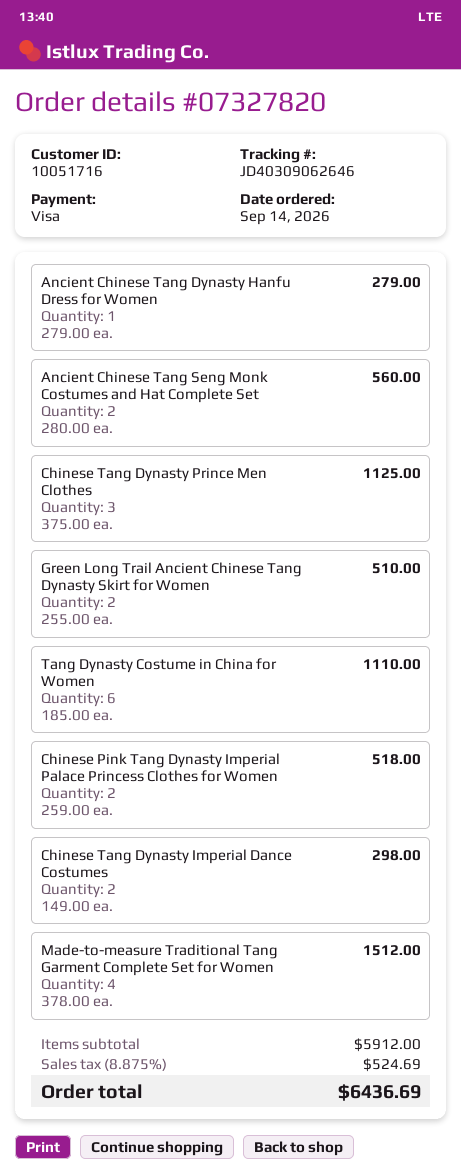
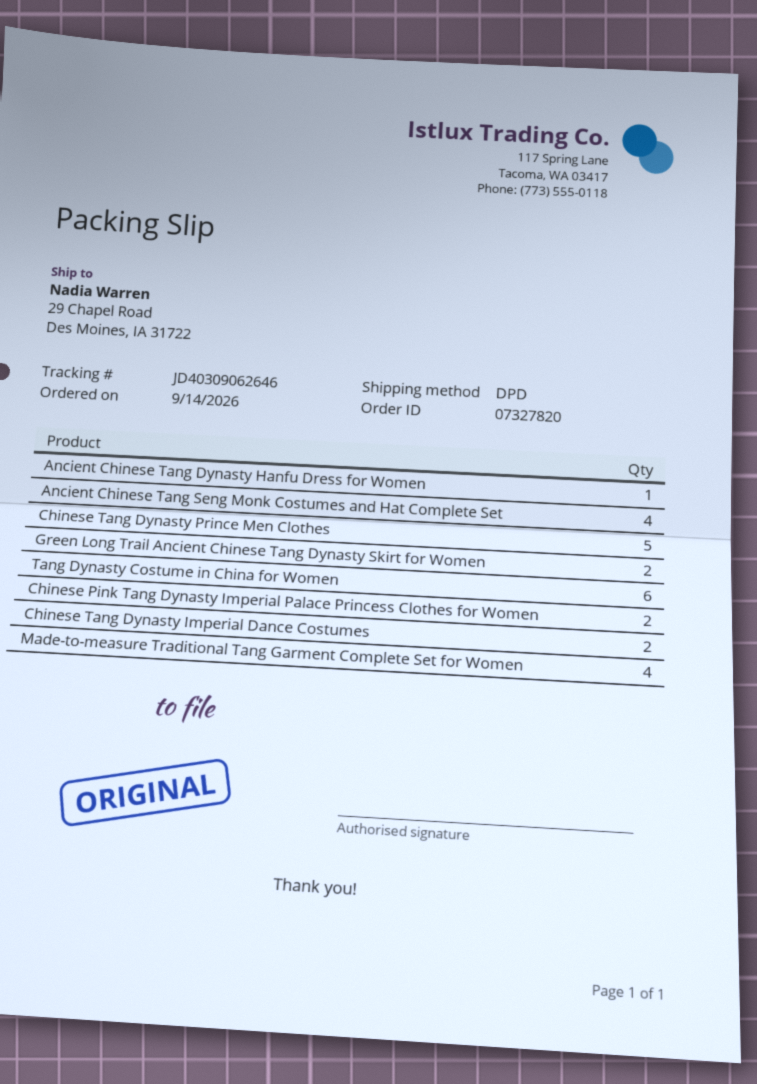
Ancient Chinese Tang Seng Monk Costumes and Hat Complete Set: 2 -> 4
Chinese Tang Dynasty Prince Men Clothes: 3 -> 5

